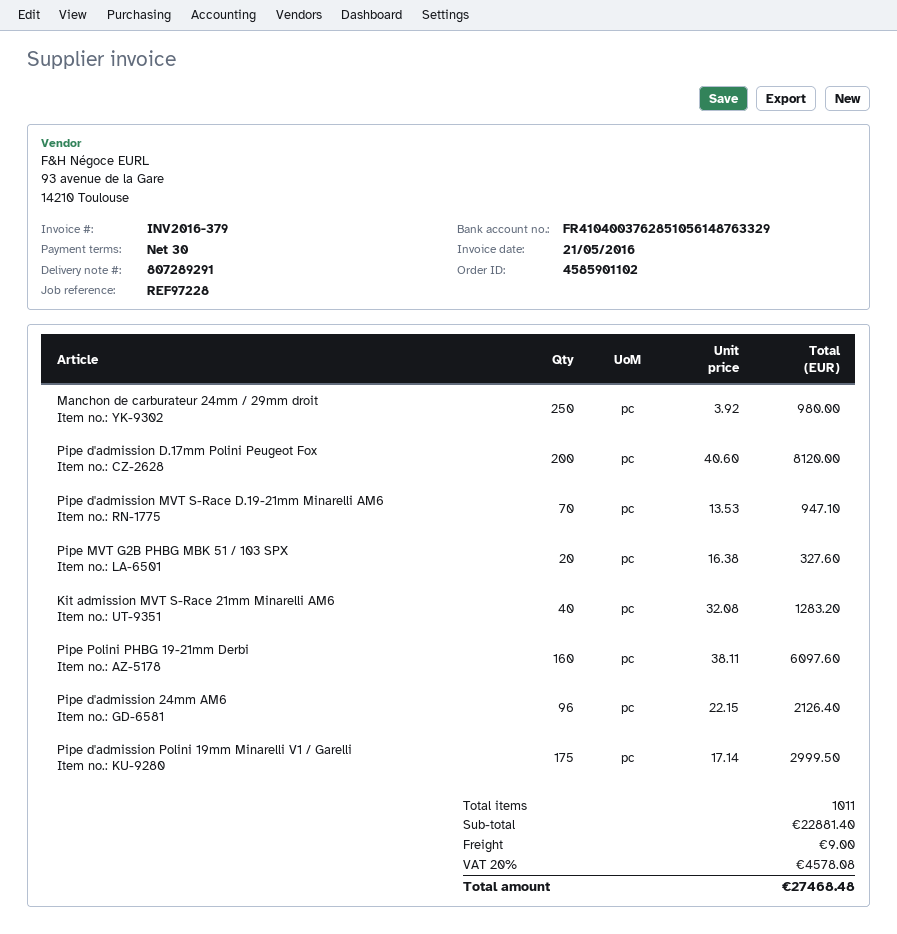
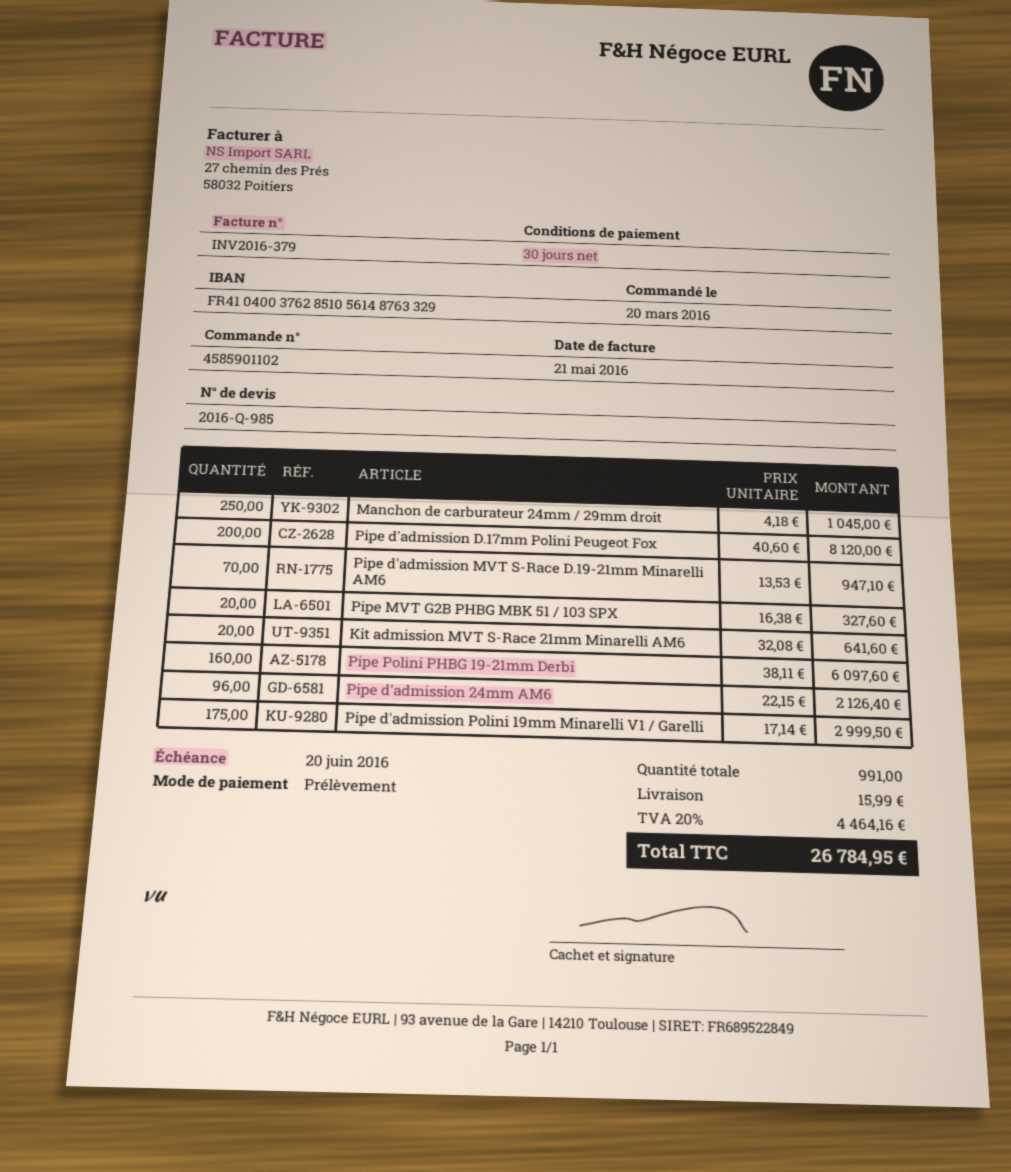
Manchon de carburateur 24mm / 29mm droit: 250 x 3.92 = 980.00 -> 250 x 4.18 = 1045.00
Kit admission MVT S-Race 21mm Minarelli AM6: 40 x 32.08 = 1283.20 -> 20 x 32.08 = 641.60
total quantity: 1011 -> 991
shipping: 9.00 -> 15.99
tax: 20% = 4578.08 -> 20% = 4464.16
total: 27468.48 -> 26784.95

